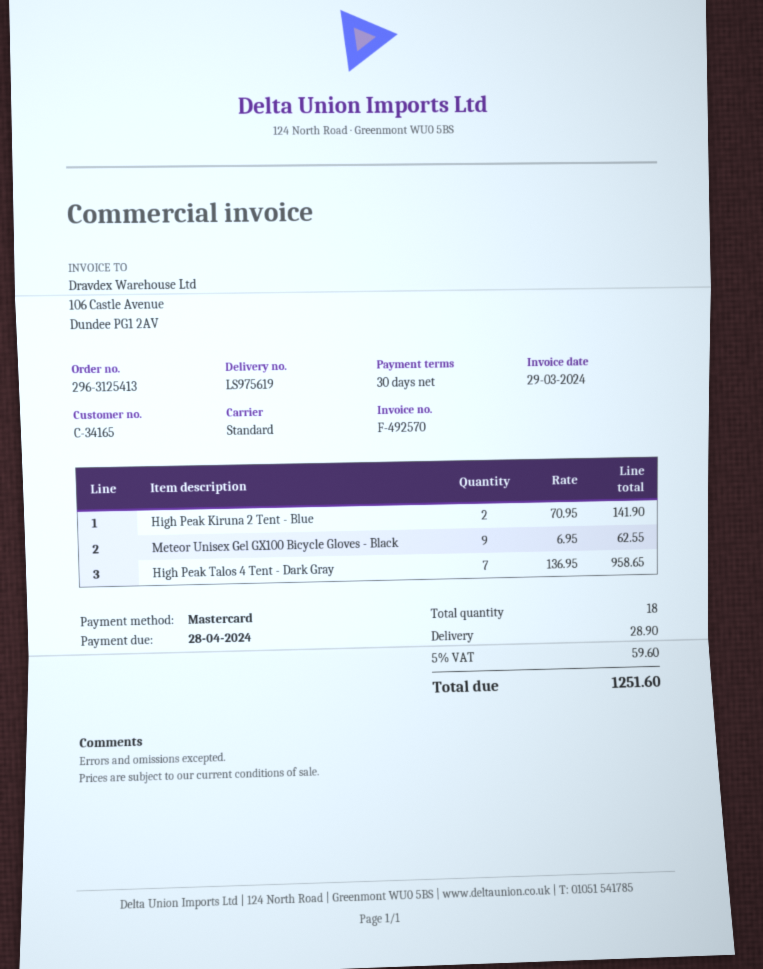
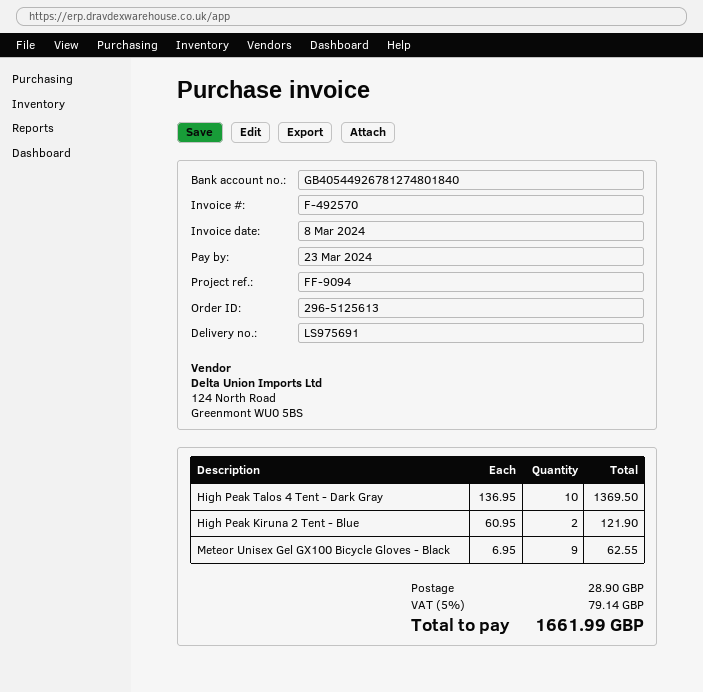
order number: 296-3125413 -> 296-5125613
delivery note number: LS975619 -> LS975691
invoice date: 2024-03-29 -> 2024-03-08
due date: 2024-04-28 -> 2024-03-23
High Peak Kiruna 2 Tent - Blue: 2 x 70.95 = 141.90 -> 2 x 60.95 = 121.90
High Peak Talos 4 Tent - Dark Gray: 7 x 136.95 = 958.65 -> 10 x 136.95 = 1369.50
tax: 5% = 59.60 -> 5% = 79.14
total: 1251.60 -> 1661.99

